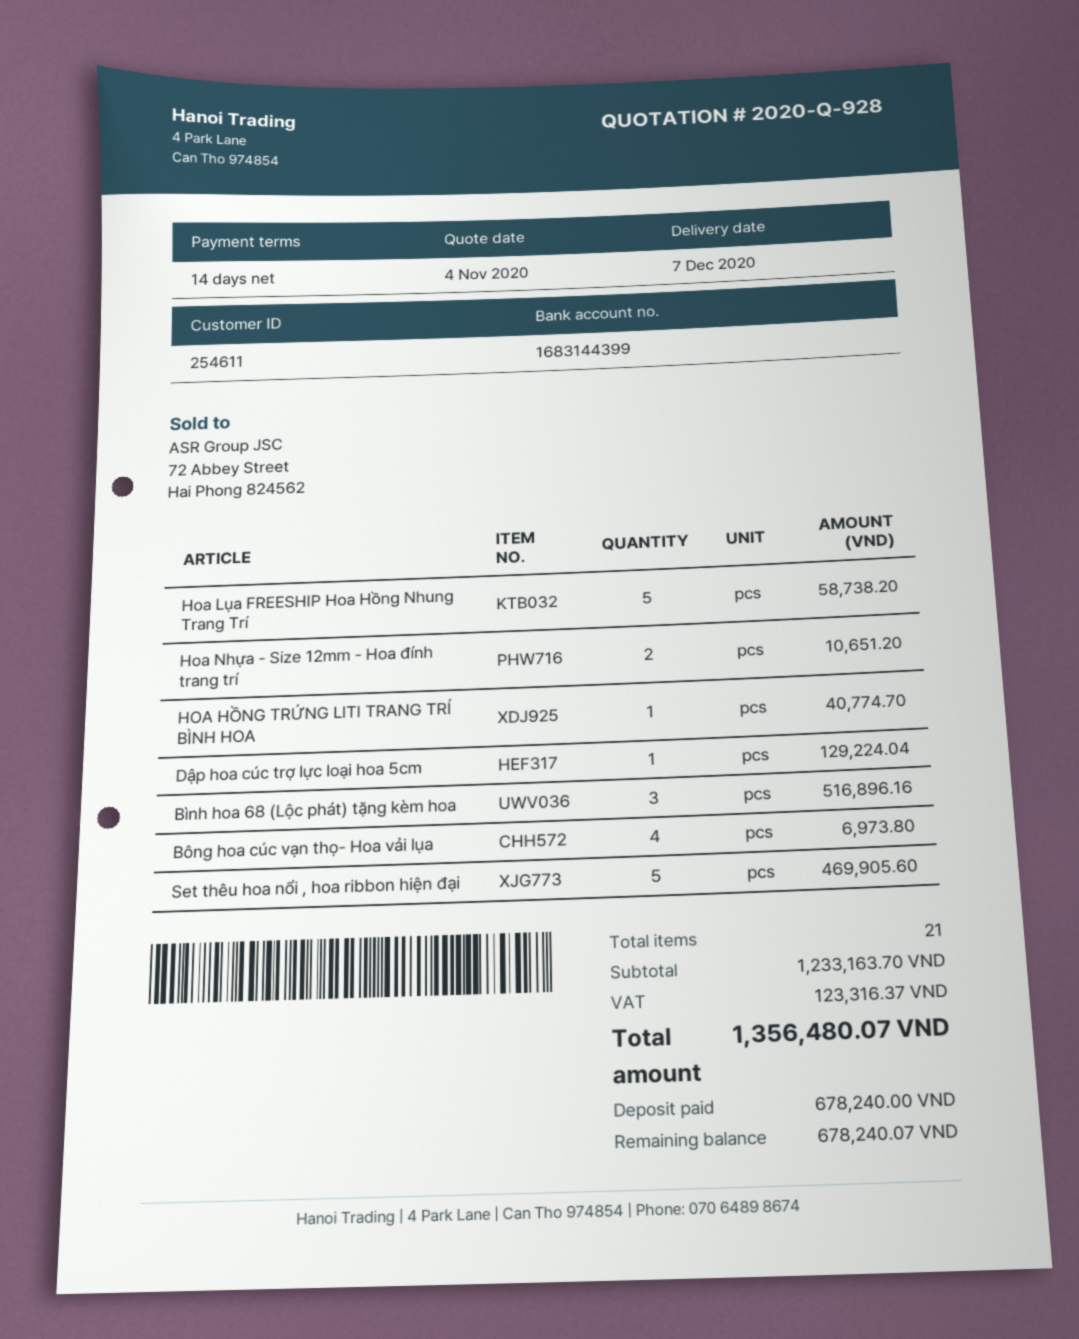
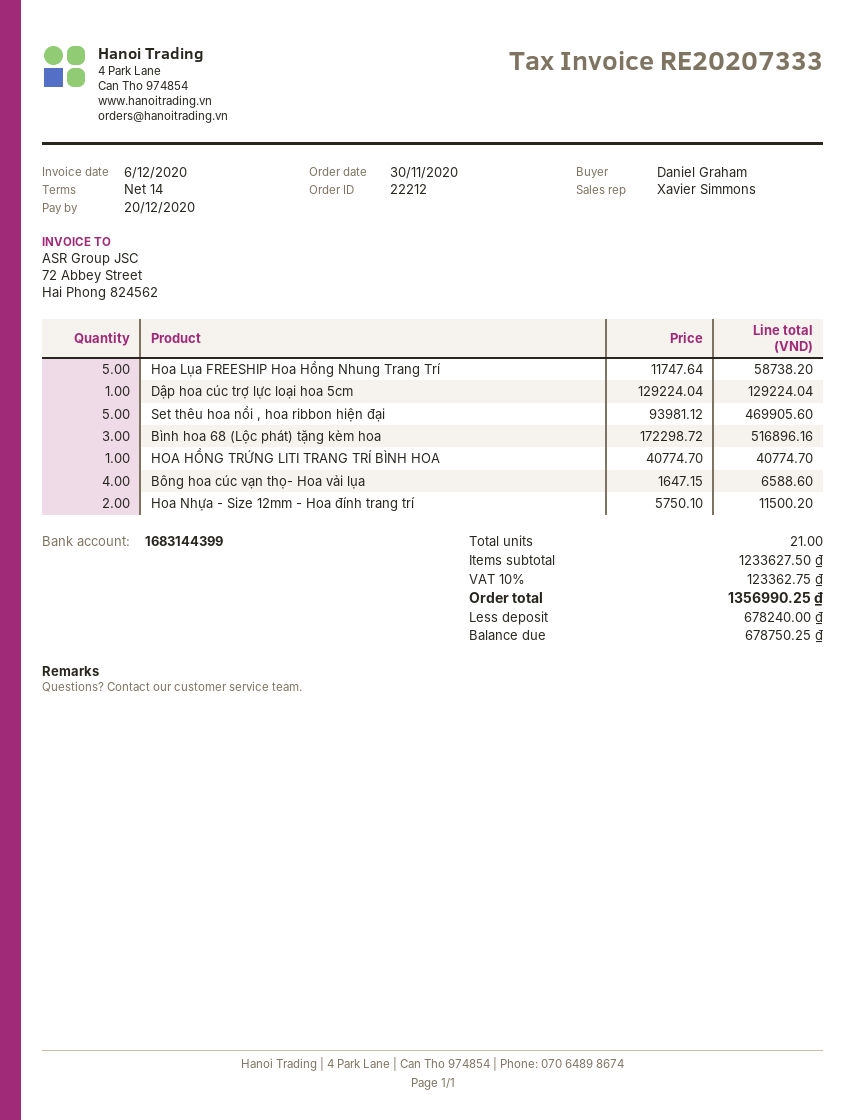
Hoa Nhựa - Size 12mm - Hoa đính trang trí: 2 for 10651.20 -> 2 for 11500.20
Bông hoa cúc vạn thọ- Hoa vải lụa: 4 for 6973.80 -> 4 for 6588.60
subtotal: 1233163.70 -> 1233627.50
tax: 123316.37 -> 123362.75
total: 1356480.07 -> 1356990.25
balance: 678240.07 -> 678750.25

